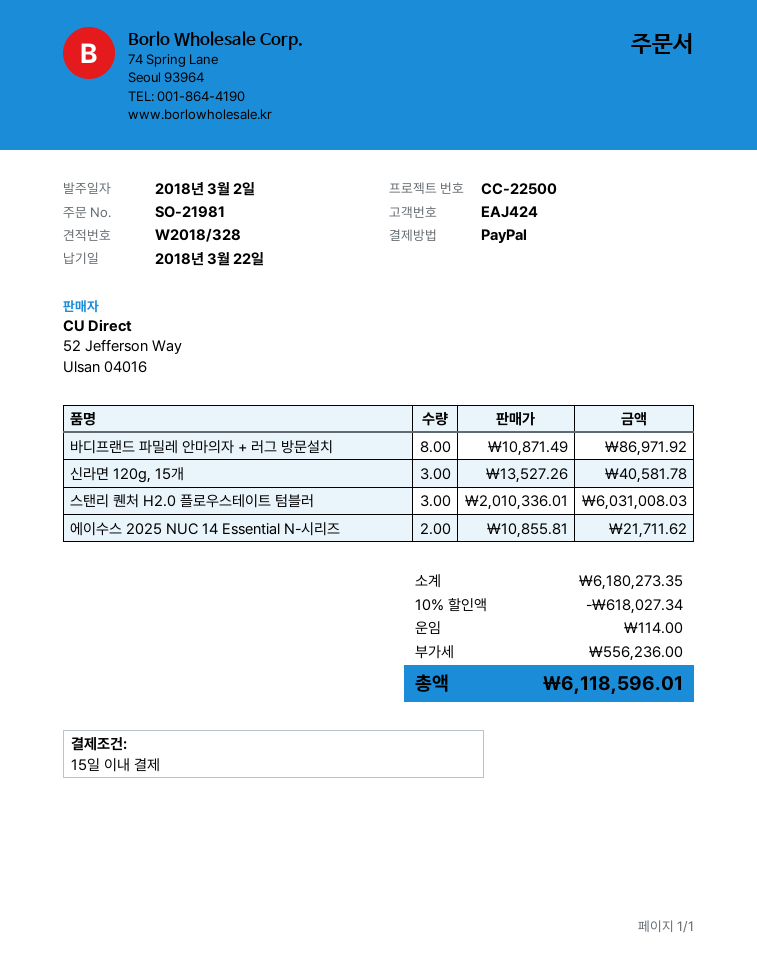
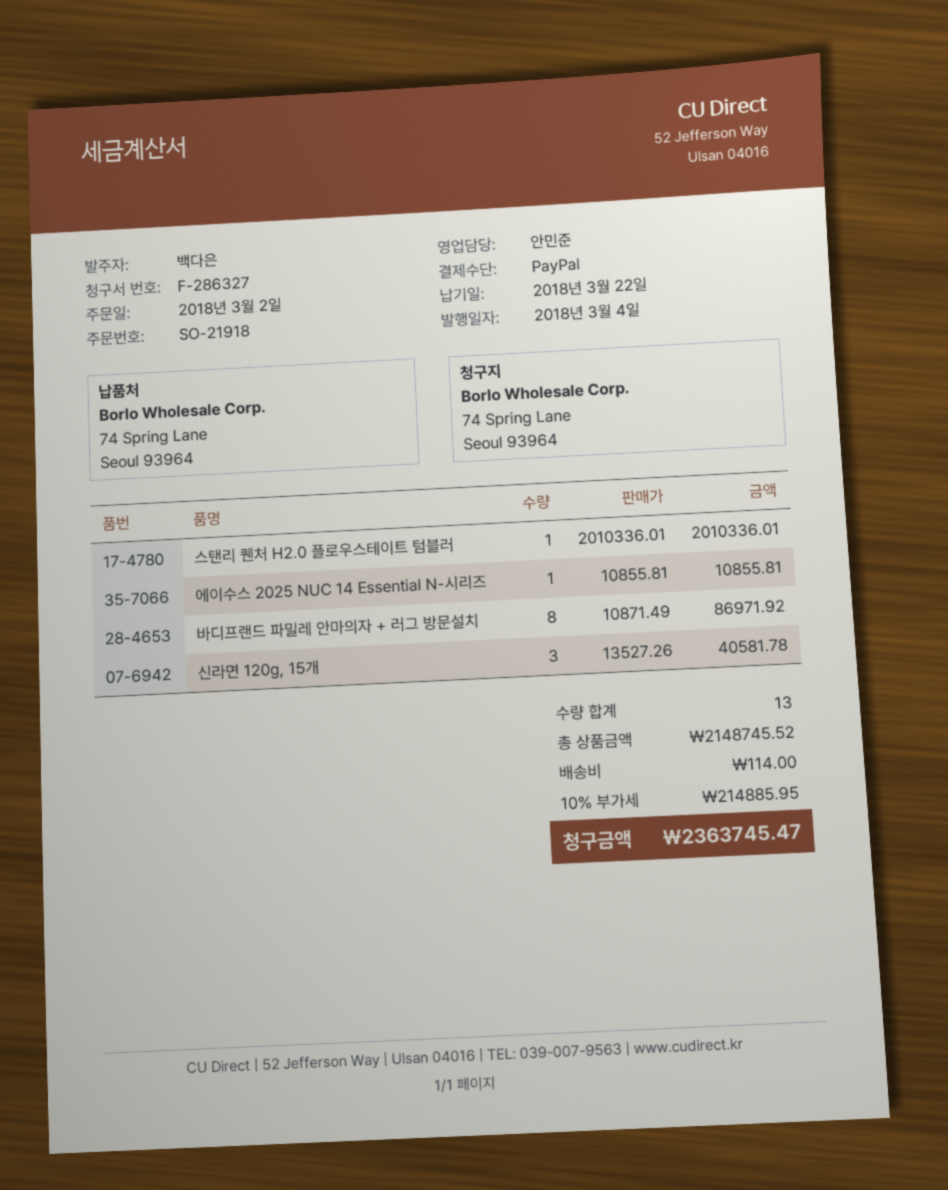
order number: SO-21981 -> SO-21918
스탠리 퀜처 H2.0 플로우스테이트 텀블러: 3 x 2010336.01 = 6031008.03 -> 1 x 2010336.01 = 2010336.01
에이수스 2025 NUC 14 Essential N-시리즈: 2 x 10855.81 = 21711.62 -> 1 x 10855.81 = 10855.81
subtotal: 6180273.35 -> 2148745.52
discount: 10% = 618027.34 -> none
tax: 556236.00 -> 214885.95
total: 6118596.01 -> 2363745.47

